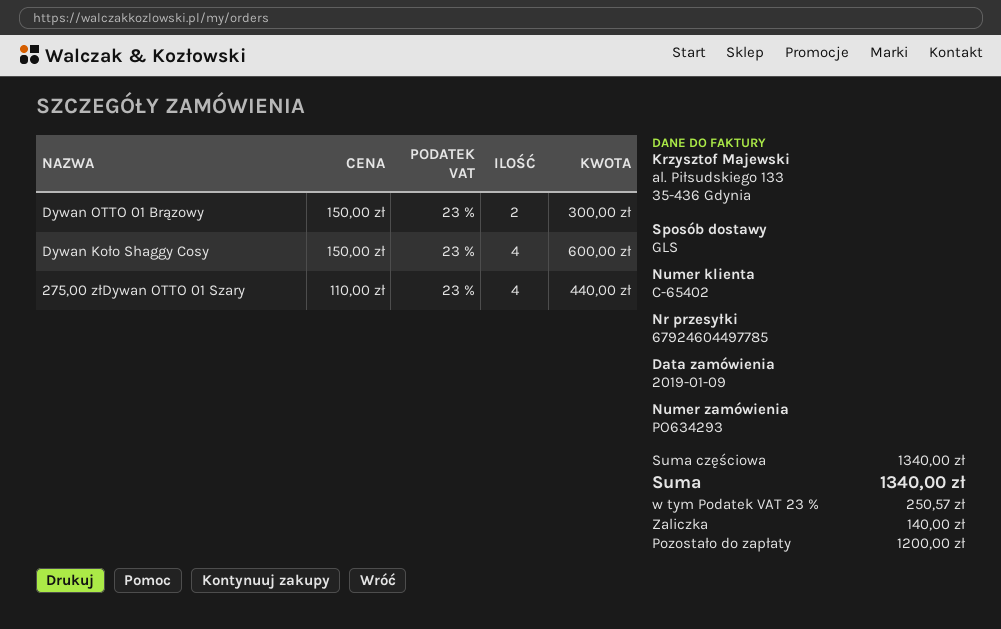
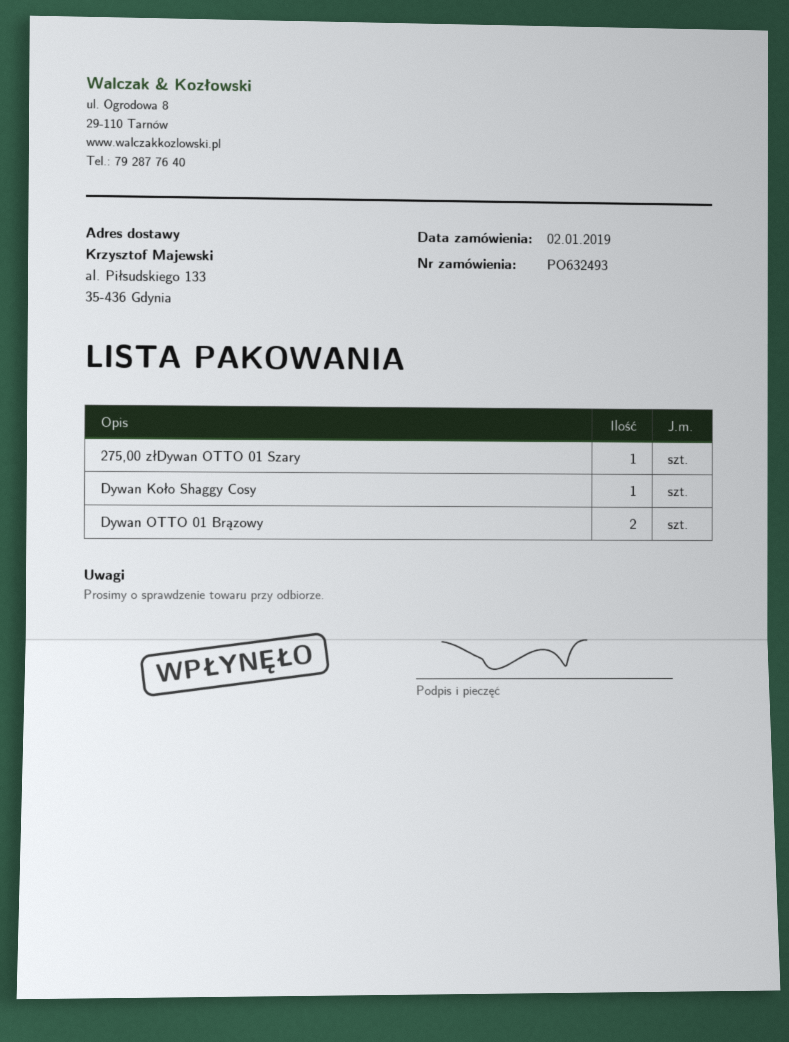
order number: PO634293 -> PO632493
order date: 2019-01-09 -> 2019-01-02
Dywan Koło Shaggy Cosy: 4 -> 1
275,00 złDywan OTTO 01 Szary: 4 -> 1

